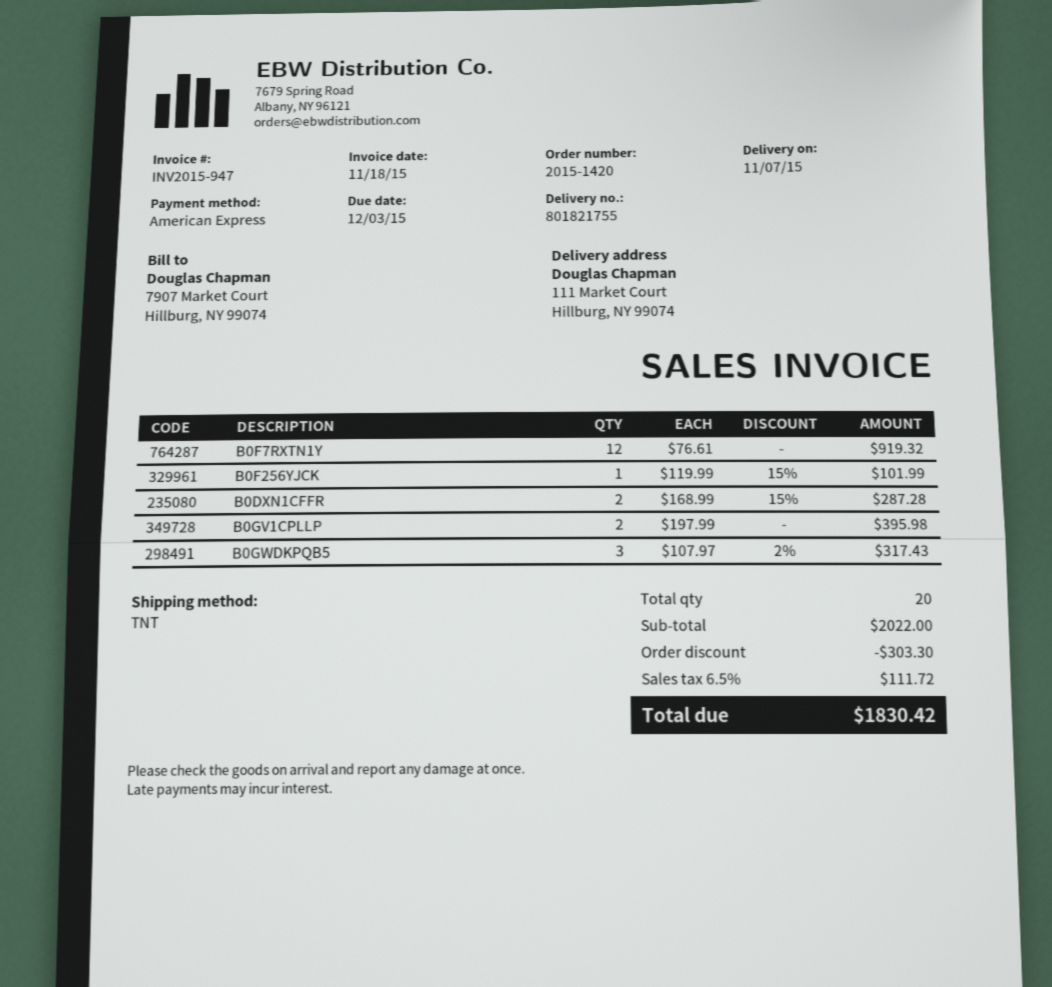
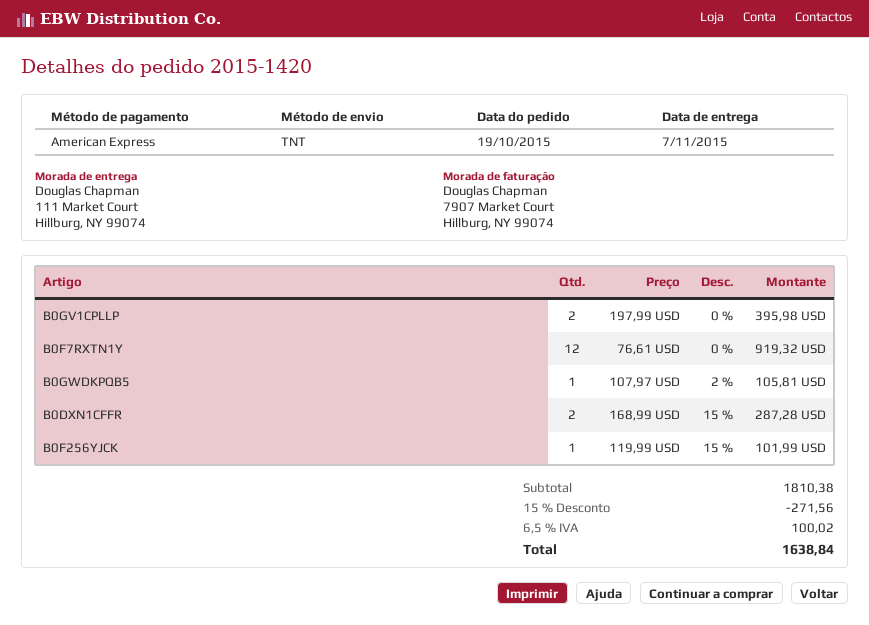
B0GWDKPQB5: 3 x 107.97 - 2% = 317.43 -> 1 x 107.97 - 2% = 105.81
subtotal: 2022.00 -> 1810.38
discount: 303.30 -> 271.56
tax: 6.5% = 111.72 -> 6.5% = 100.02
total: 1830.42 -> 1638.84

